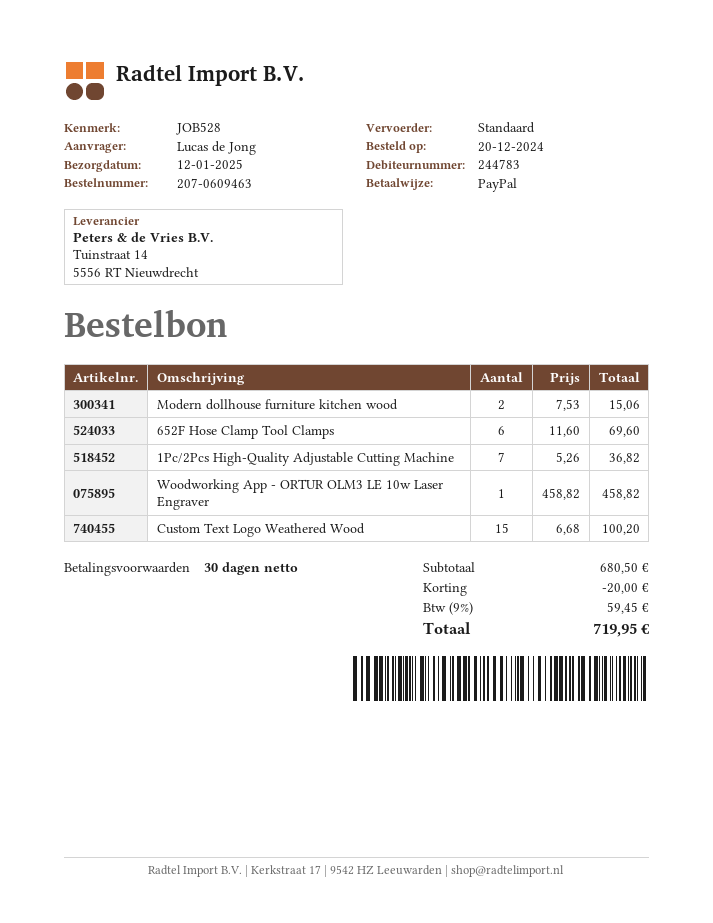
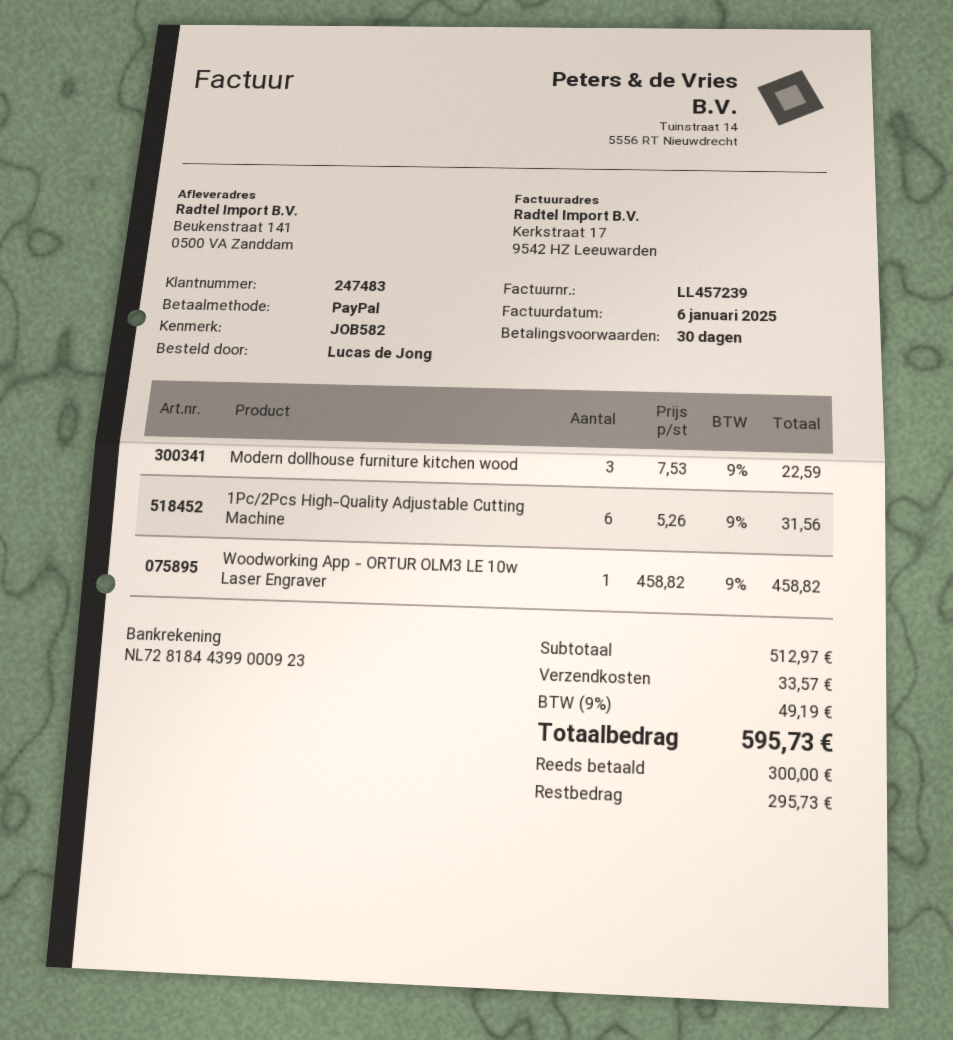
customer number: 244783 -> 247483
reference: JOB528 -> JOB582
Modern dollhouse furniture kitchen wood: 2 x 7.53 = 15.06 -> 3 x 7.53 = 22.59
652F Hose Clamp Tool Clamps: 6 x 11.60 = 69.60 -> none
1Pc/2Pcs High-Quality Adjustable Cutting Machine: 7 x 5.26 = 36.82 -> 6 x 5.26 = 31.56
Custom Text Logo Weathered Wood: 15 x 6.68 = 100.20 -> none
subtotal: 680.50 -> 512.97
discount: 20.00 -> none
shipping: none -> 33.57
tax: 9% = 59.45 -> 9% = 49.19
total: 719.95 -> 595.73

